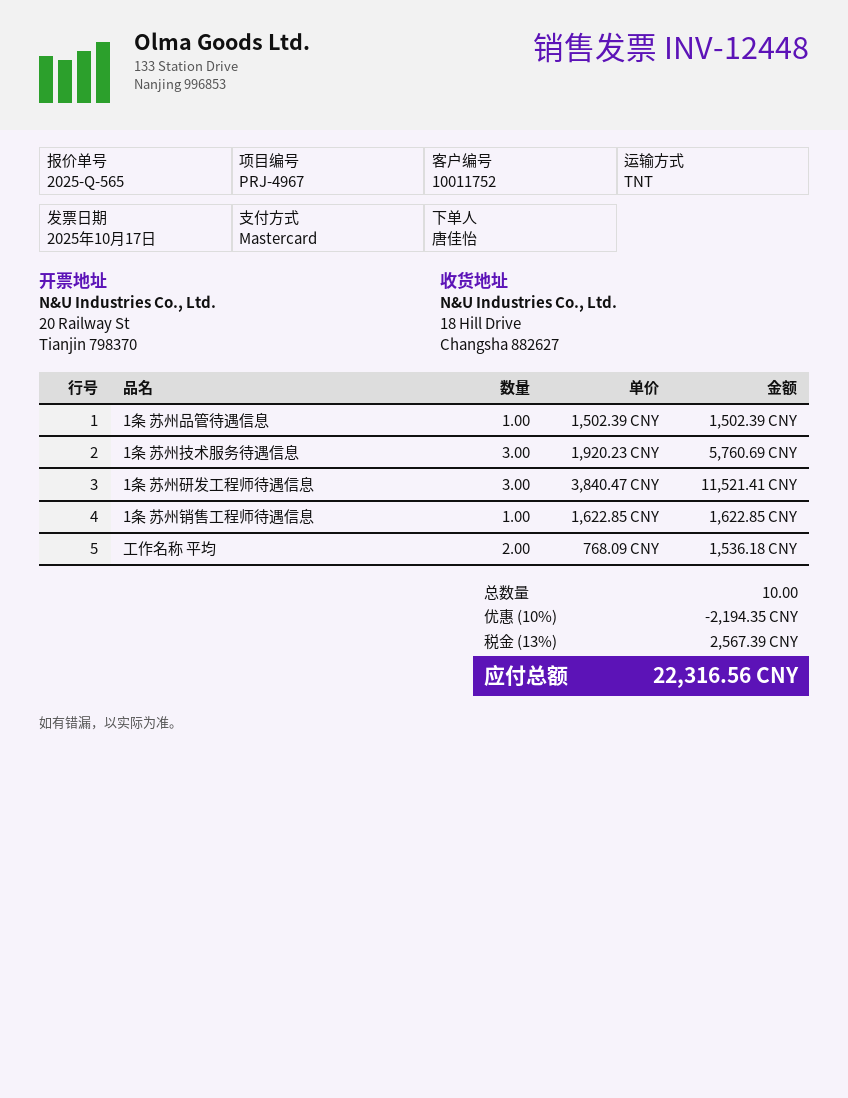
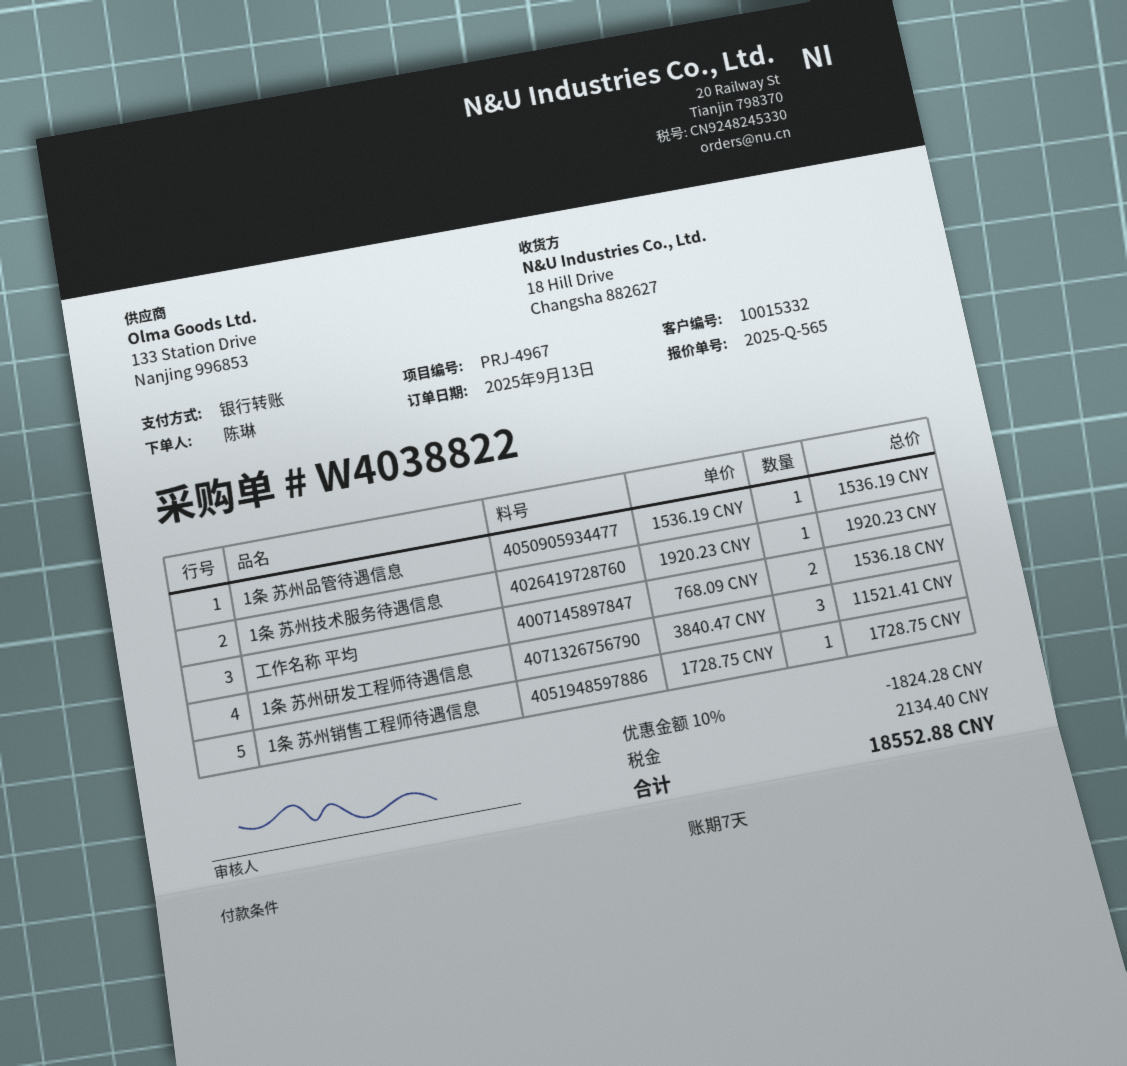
customer number: 10011752 -> 10015332
ordered by: 唐佳怡 -> 陈琳
payment method: Mastercard -> bank transfer
1条 苏州品管待遇信息: 1 x 1502.39 = 1502.39 -> 1 x 1536.19 = 1536.19
1条 苏州技术服务待遇信息: 3 x 1920.23 = 5760.69 -> 1 x 1920.23 = 1920.23
1条 苏州销售工程师待遇信息: 1 x 1622.85 = 1622.85 -> 1 x 1728.75 = 1728.75
discount: 10% = 2194.35 -> 10% = 1824.28
tax: 2567.39 -> 2134.40
total: 22316.56 -> 18552.88

